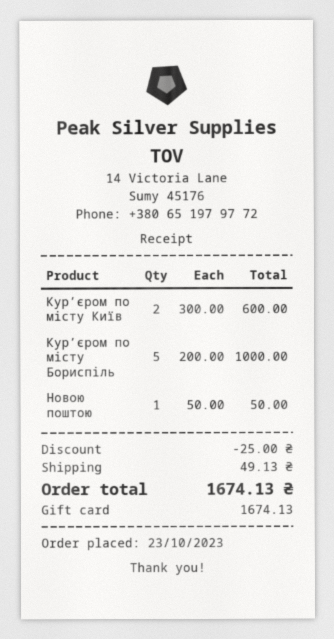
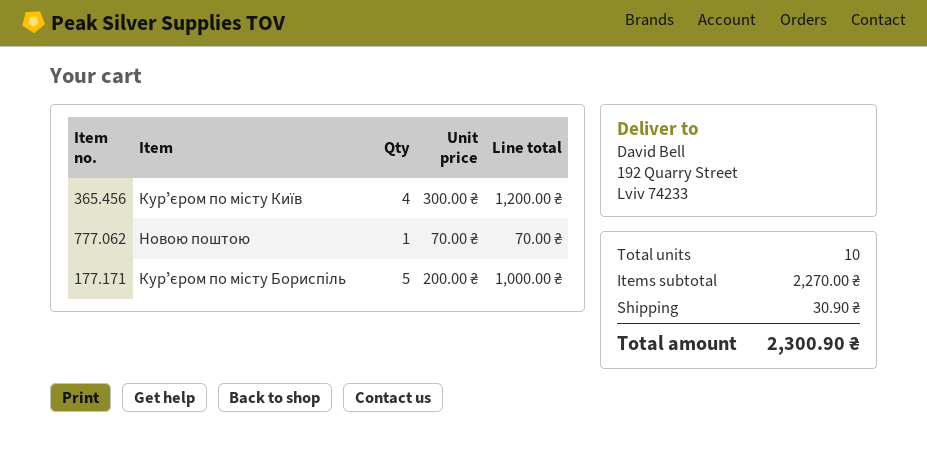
Курʼєром по місту Київ: 2 x 300.00 = 600.00 -> 4 x 300.00 = 1200.00
Новою поштою: 1 x 50.00 = 50.00 -> 1 x 70.00 = 70.00
discount: 25.00 -> none
shipping: 49.13 -> 30.90
total: 1674.13 -> 2300.90

